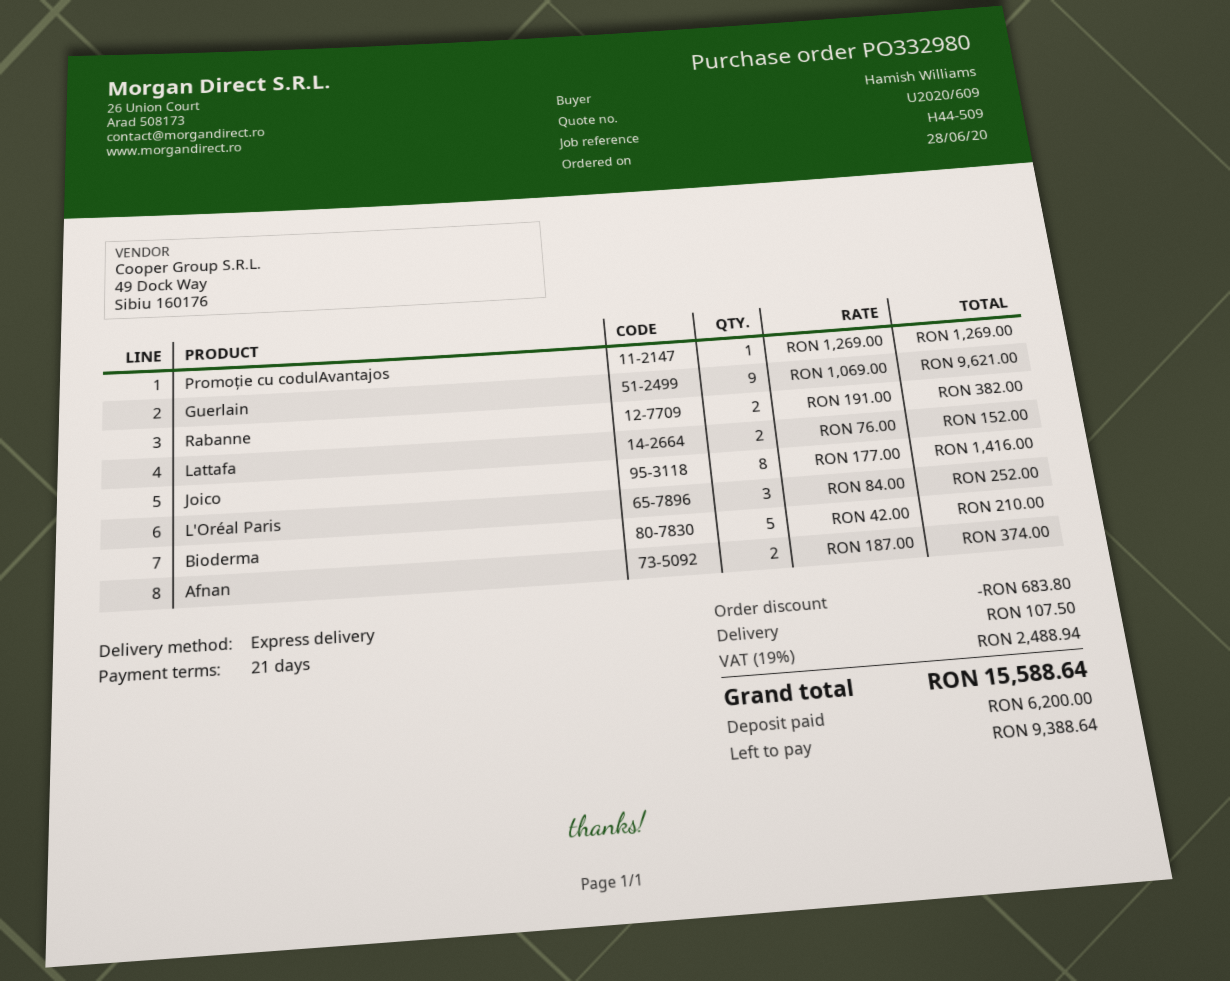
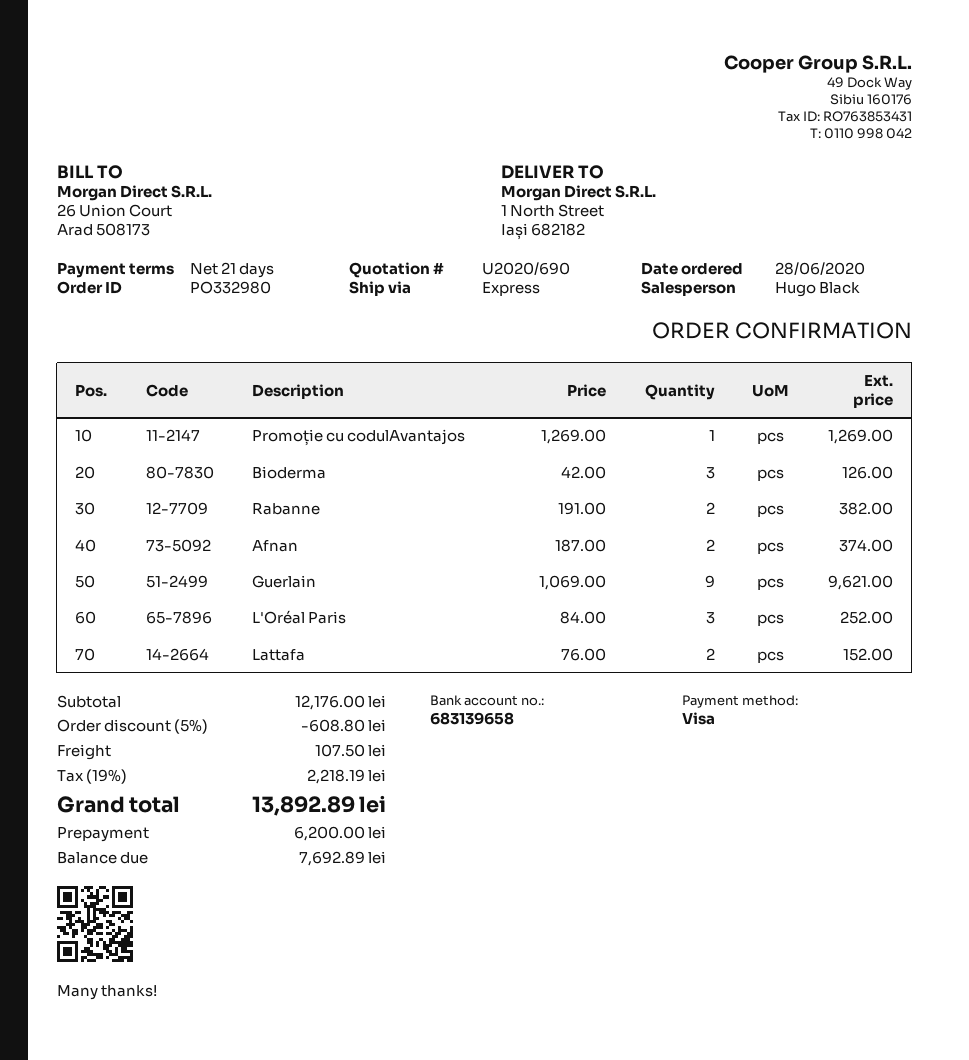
quote number: U2020/609 -> U2020/690
Joico: 8 x 177.00 = 1416.00 -> none
Bioderma: 5 x 42.00 = 210.00 -> 3 x 42.00 = 126.00
discount: 683.80 -> 608.80
tax: 19% = 2488.94 -> 19% = 2218.19
total: 15588.64 -> 13892.89
balance: 9388.64 -> 7692.89

